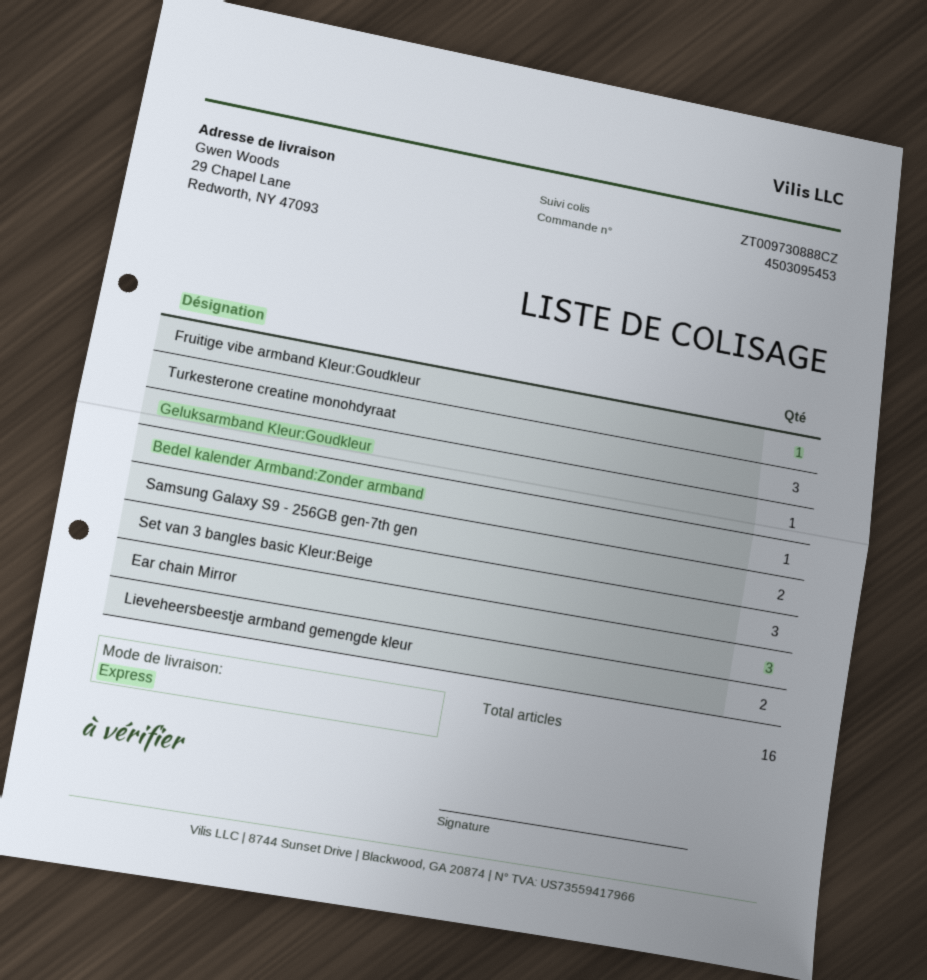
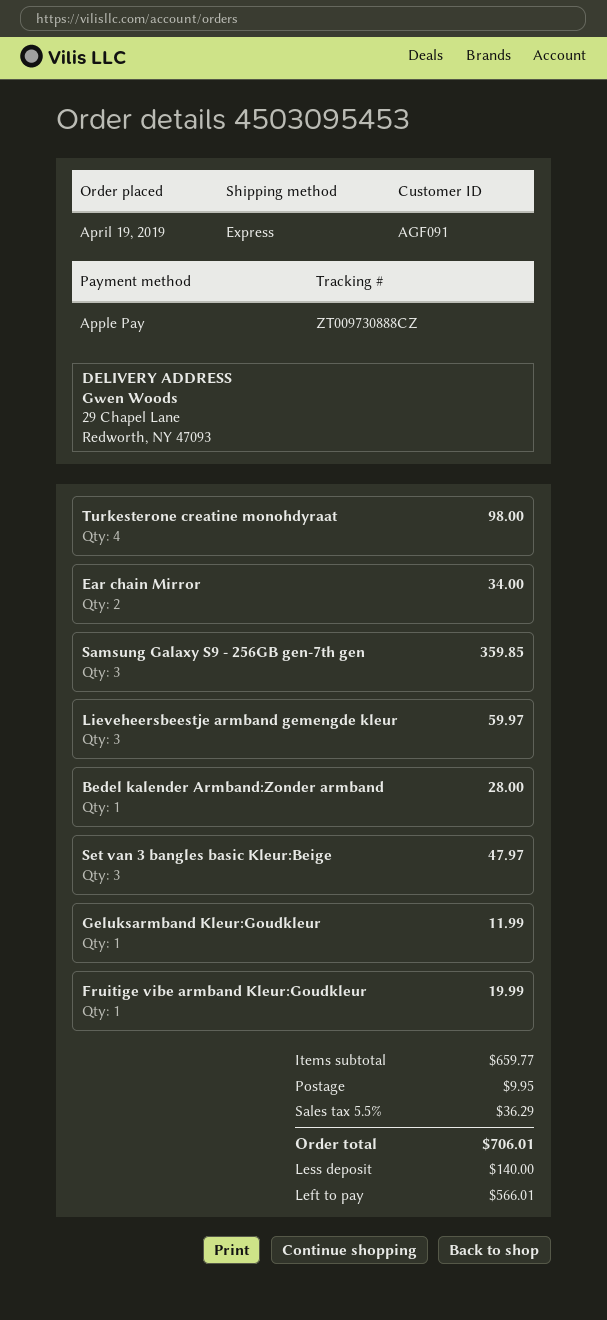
Turkesterone creatine monohdyraat: 3 -> 4
Samsung Galaxy S9 - 256GB gen-7th gen: 2 -> 3
Ear chain Mirror: 3 -> 2
Lieveheersbeestje armband gemengde kleur: 2 -> 3

